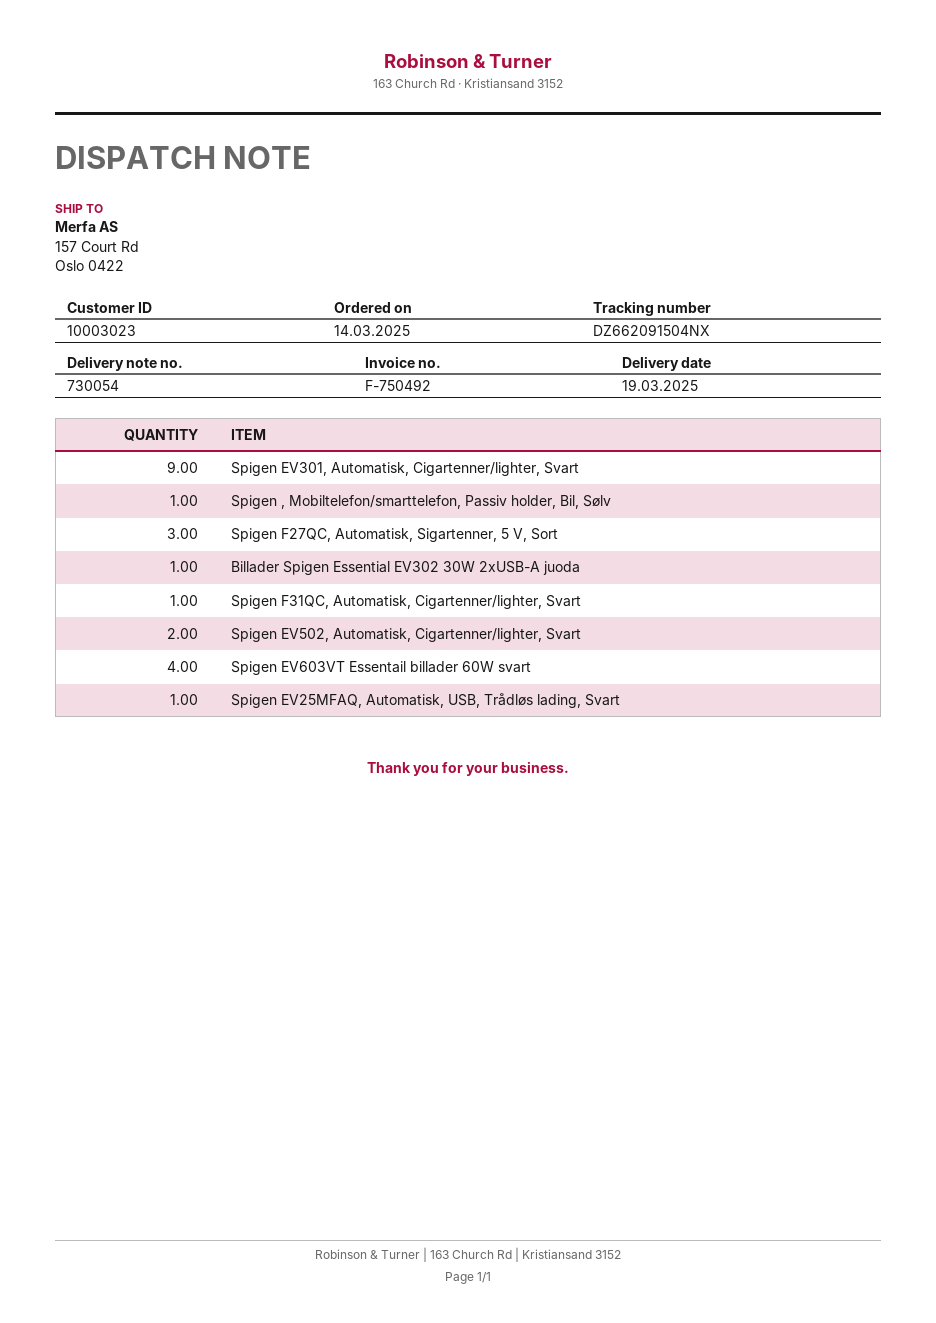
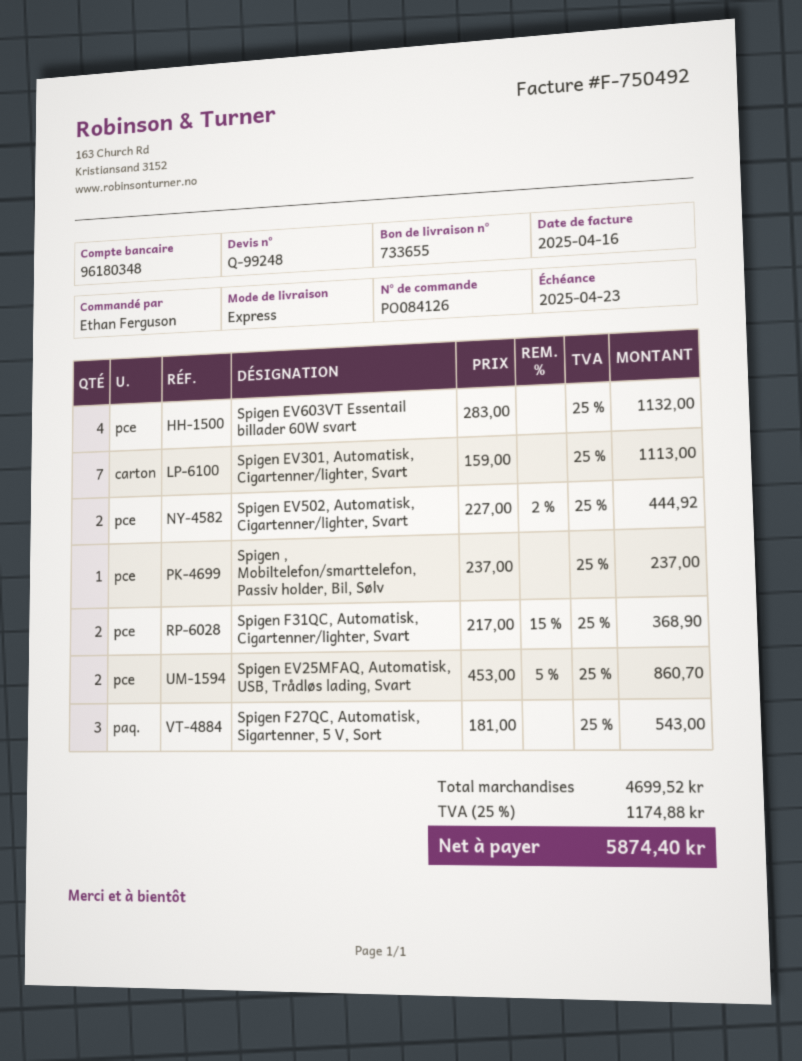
delivery note number: 730054 -> 733655
Spigen EV301, Automatisk, Cigartenner/lighter, Svart: 9 -> 7
Billader Spigen Essential EV302 30W 2xUSB-A juoda: 1 -> none
Spigen F31QC, Automatisk, Cigartenner/lighter, Svart: 1 -> 2
Spigen EV25MFAQ, Automatisk, USB, Trådløs lading, Svart: 1 -> 2

